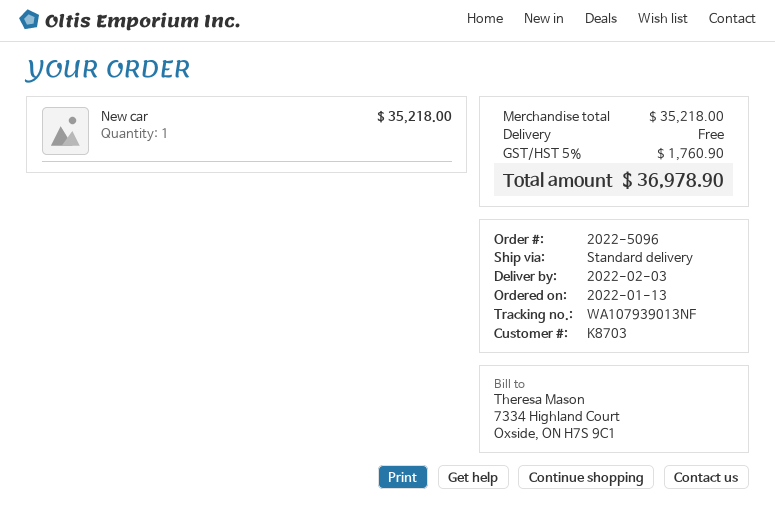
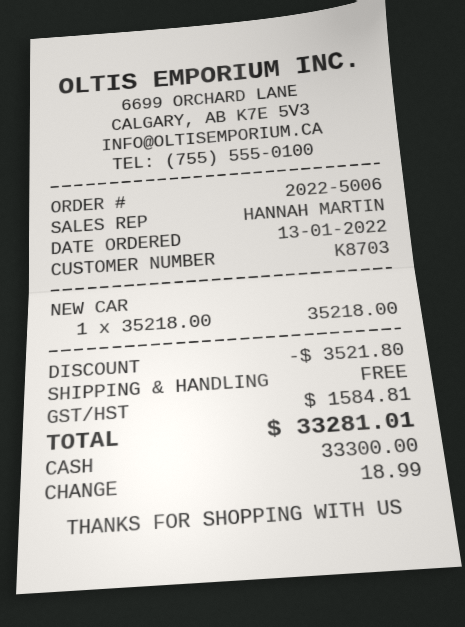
order number: 2022-5096 -> 2022-5006
discount: none -> 3521.80
tax: 1760.90 -> 1584.81
total: 36978.90 -> 33281.01

